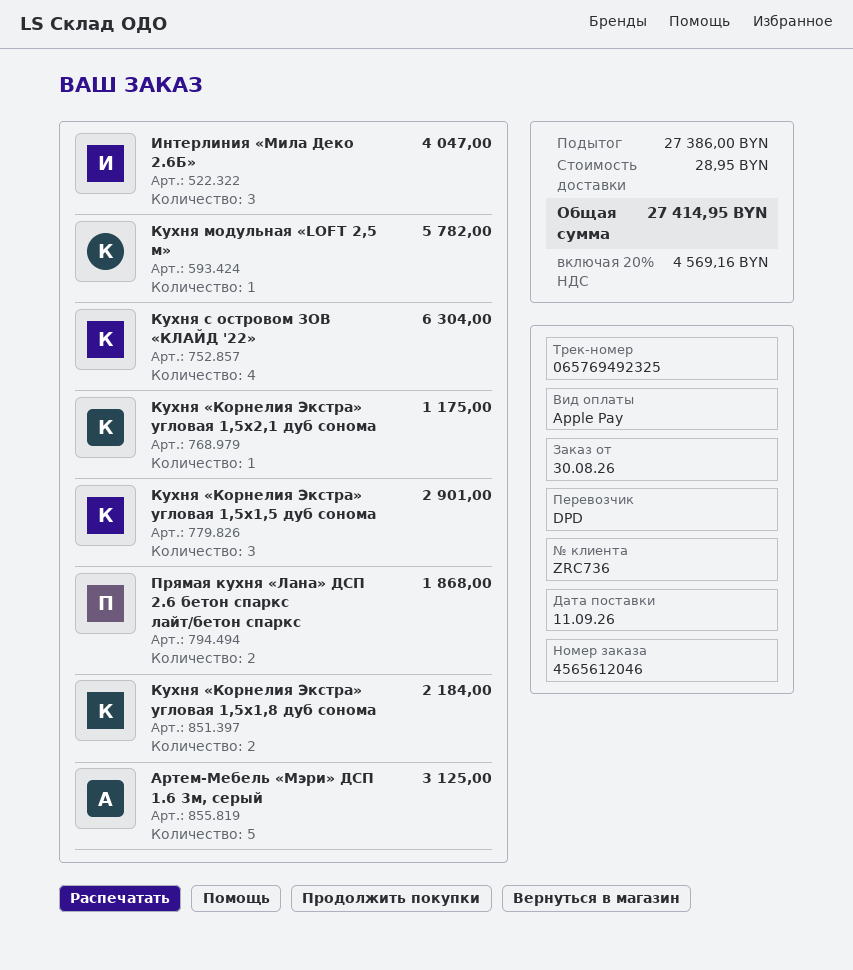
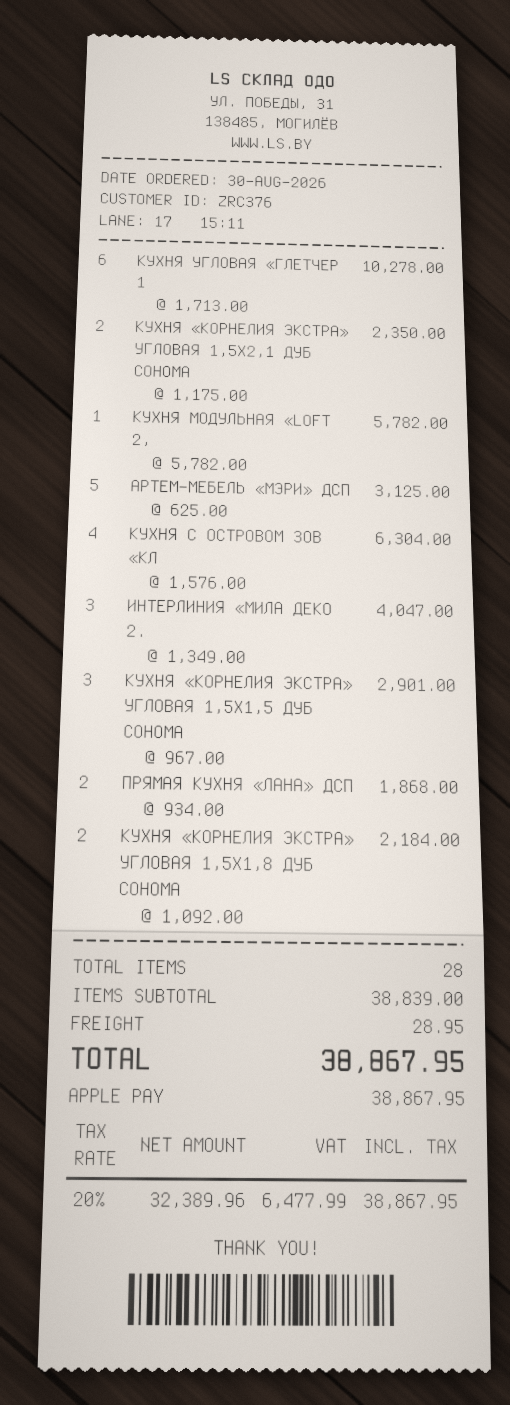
customer number: ZRC736 -> ZRC376
Кухня «Корнелия Экстра» угловая 1,5x2,1 дуб сонома: 1 for 1175.00 -> 2 for 2350.00
КУХНЯ УГЛОВАЯ «ГЛЕТЧЕР 1: none -> 6 for 10278.00
subtotal: 27386.00 -> 38839.00
tax: 20% = 4569.16 -> 20% = 6477.99
total: 27414.95 -> 38867.95

